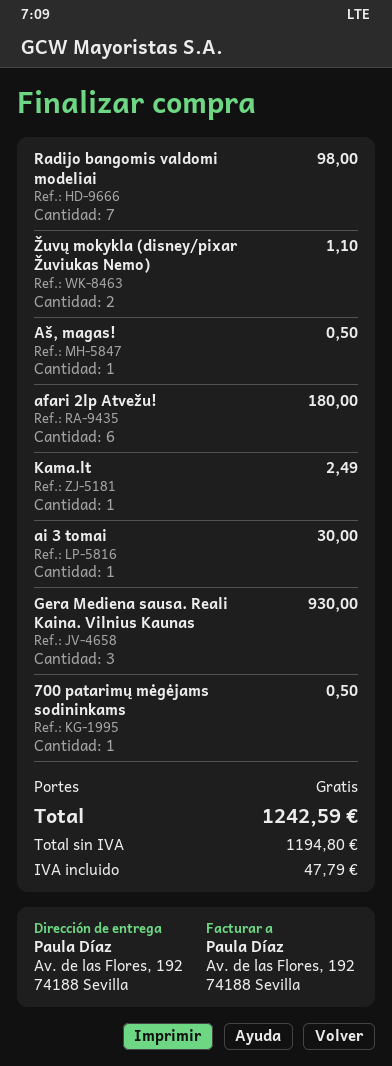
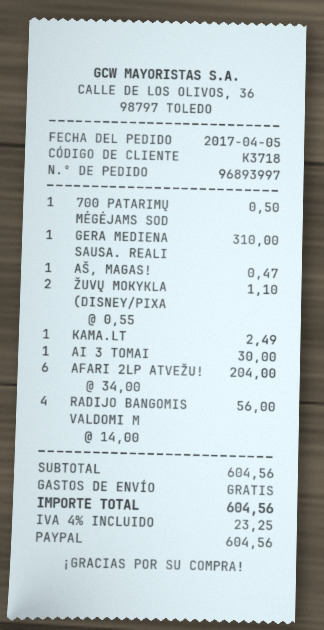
Radijo bangomis valdomi modeliai: 7 for 98.00 -> 4 for 56.00
Aš, magas!: 1 for 0.50 -> 1 for 0.47
afari 2lp Atvežu!: 6 for 180.00 -> 6 for 204.00
Gera Mediena sausa. Reali Kaina. Vilnius Kaunas: 3 for 930.00 -> 1 for 310.00
tax: 47.79 -> 23.25
total: 1242.59 -> 604.56

